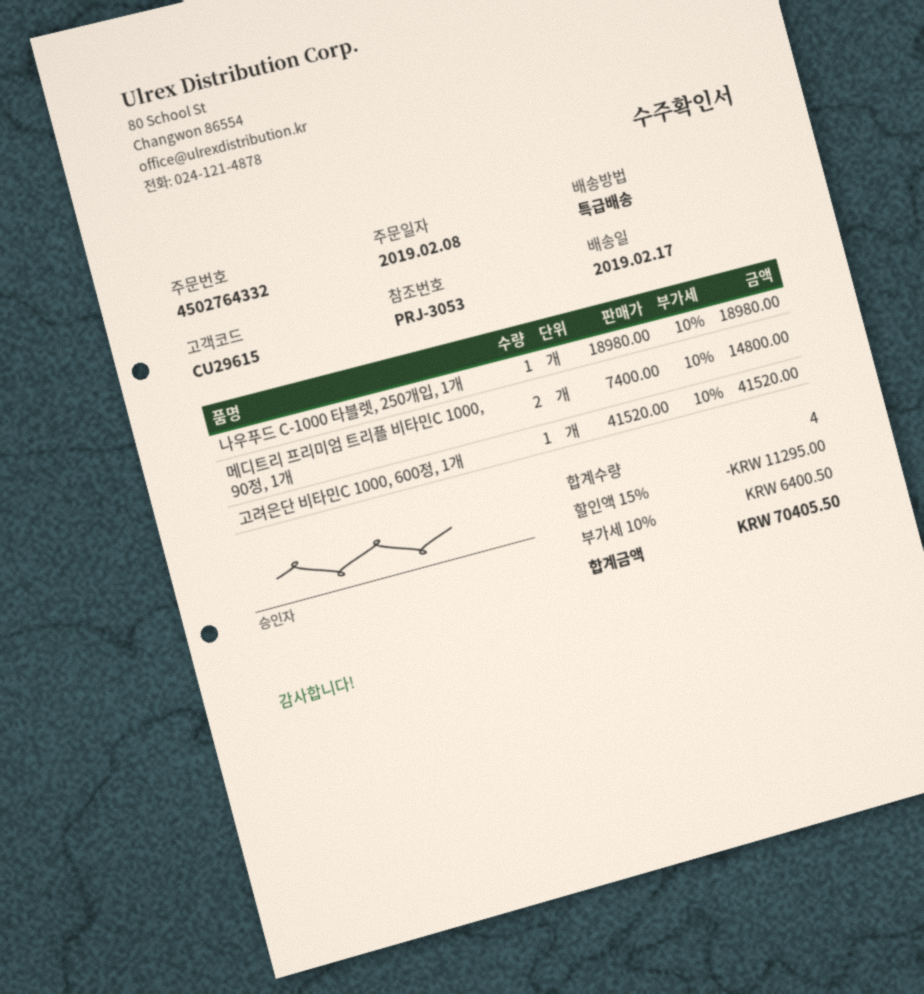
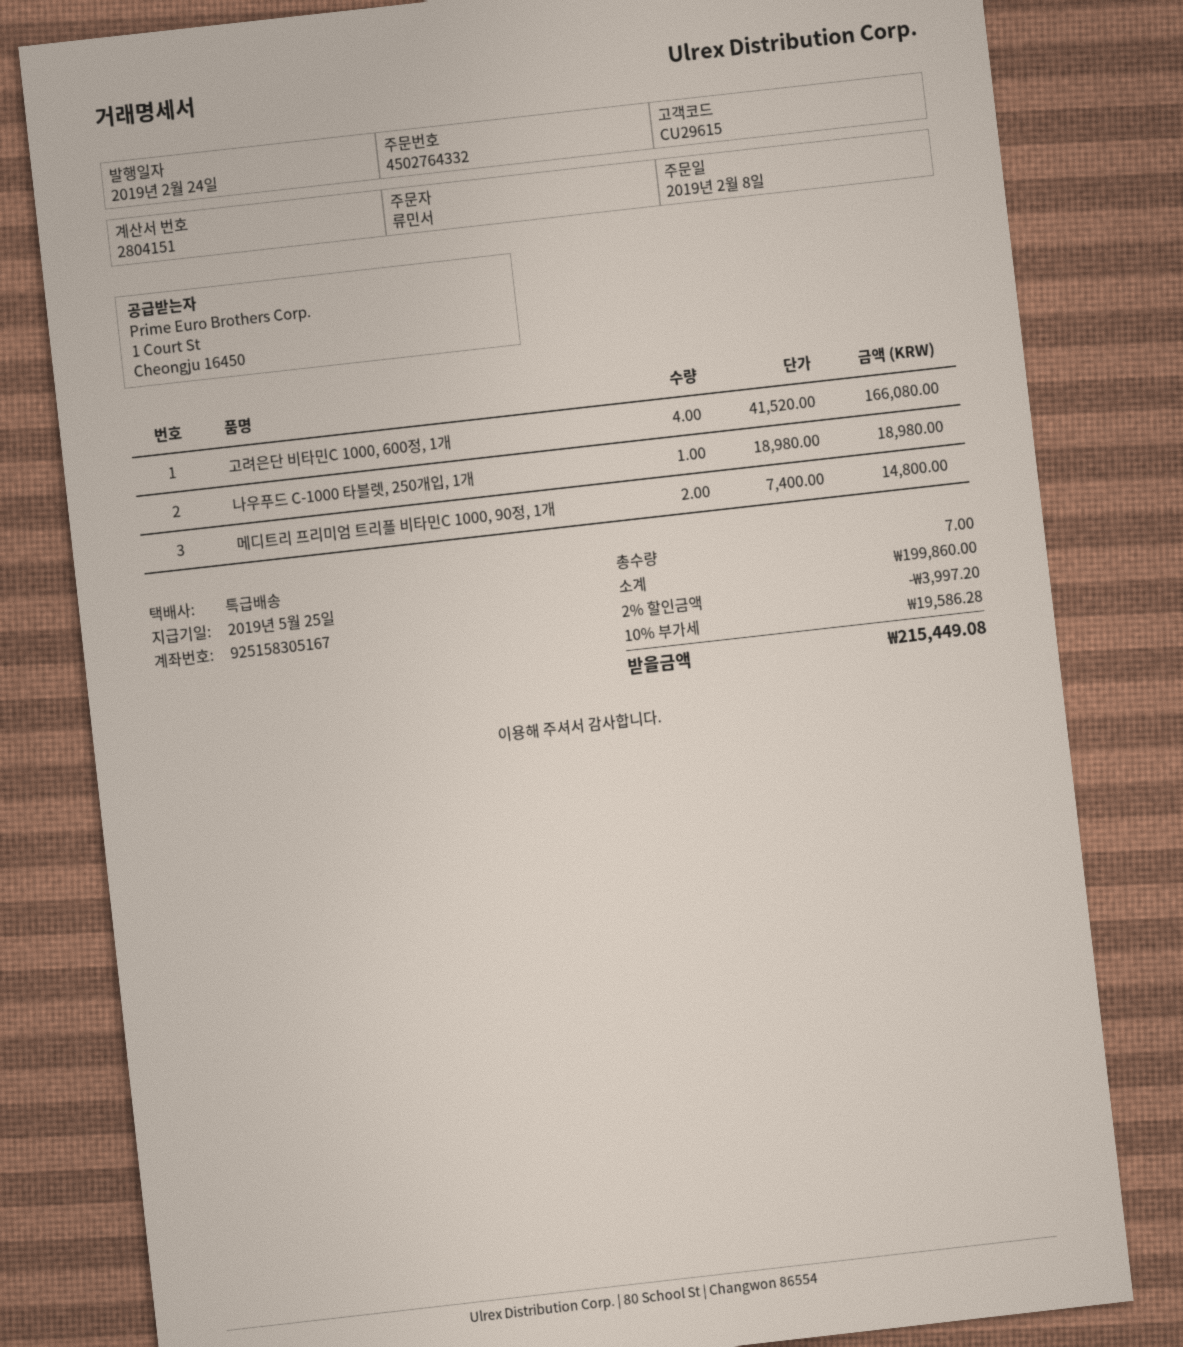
고려은단 비타민C 1000, 600정, 1개: 1 x 41520.00 = 41520.00 -> 4 x 41520.00 = 166080.00
total quantity: 4 -> 7
discount: 15% = 11295.00 -> 2% = 3997.20
tax: 10% = 6400.50 -> 10% = 19586.28
total: 70405.50 -> 215449.08

